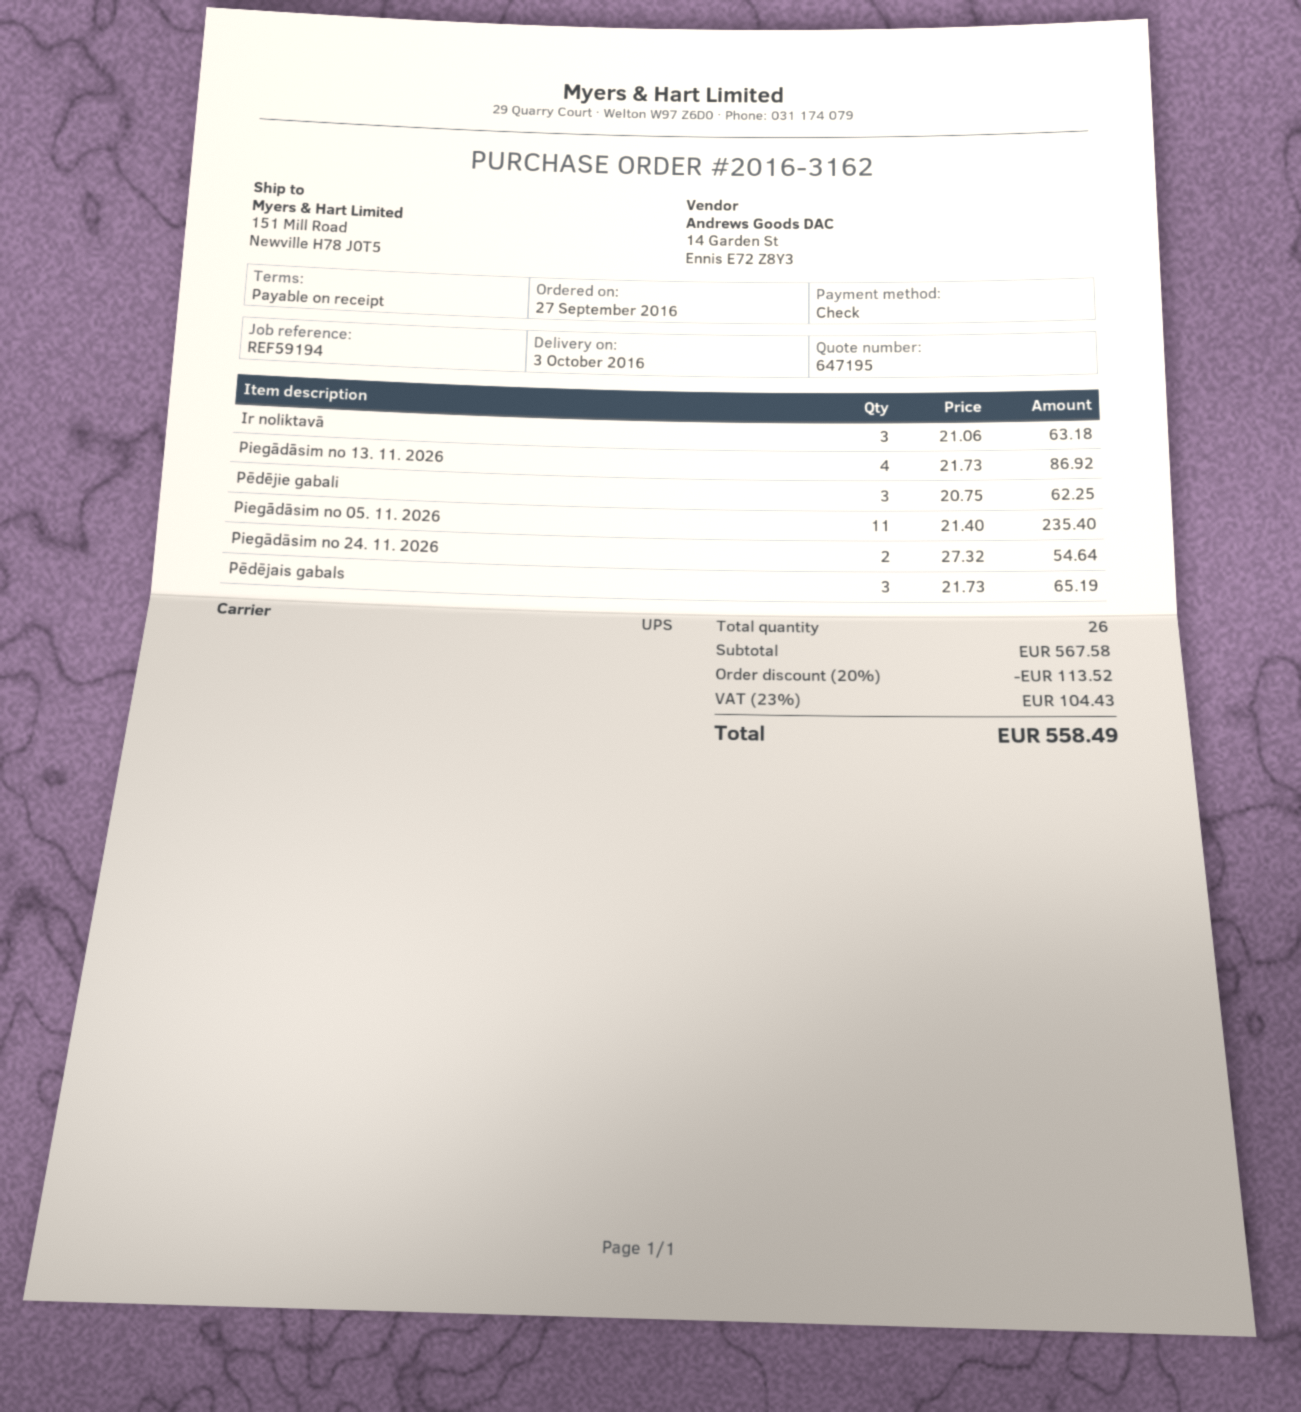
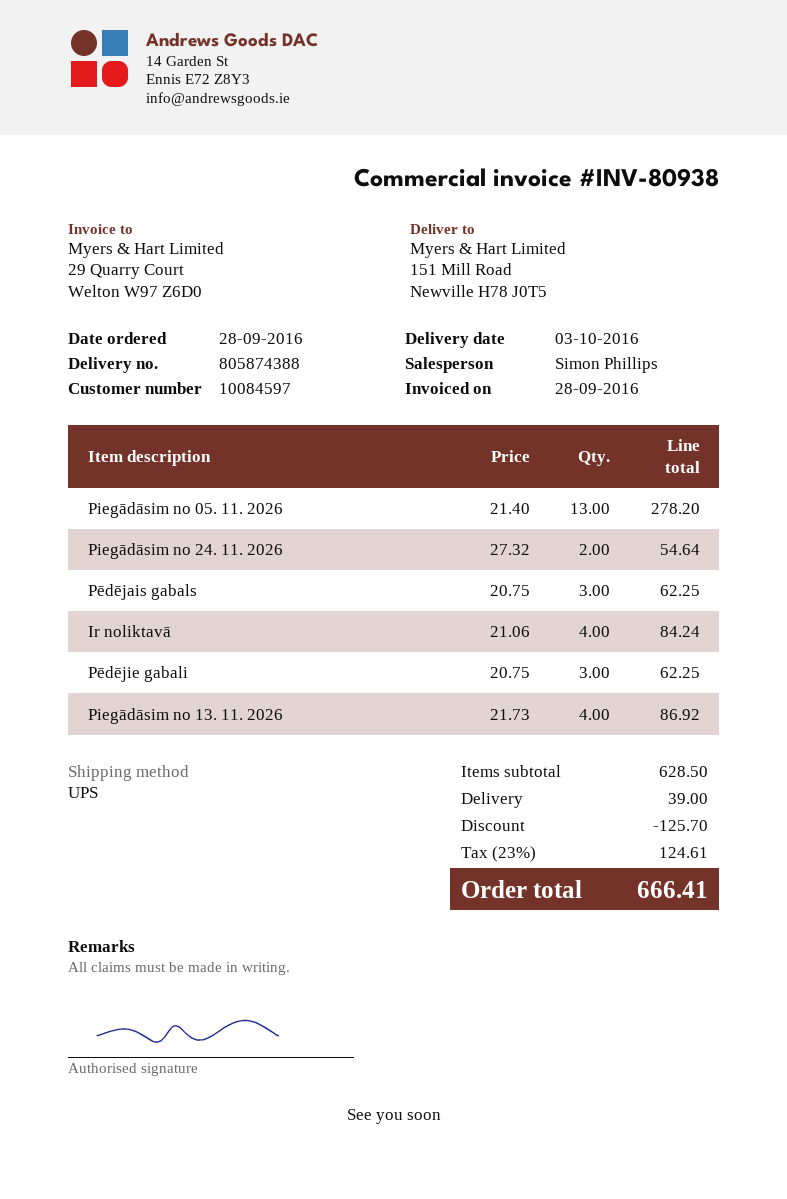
order date: 2016-09-27 -> 2016-09-28
Ir noliktavā: 3 x 21.06 = 63.18 -> 4 x 21.06 = 84.24
Piegādāsim no 05. 11. 2026: 11 x 21.40 = 235.40 -> 13 x 21.40 = 278.20
Pēdējais gabals: 3 x 21.73 = 65.19 -> 3 x 20.75 = 62.25
subtotal: 567.58 -> 628.50
discount: 113.52 -> 125.70
shipping: none -> 39.00
tax: 23% = 104.43 -> 23% = 124.61
total: 558.49 -> 666.41

